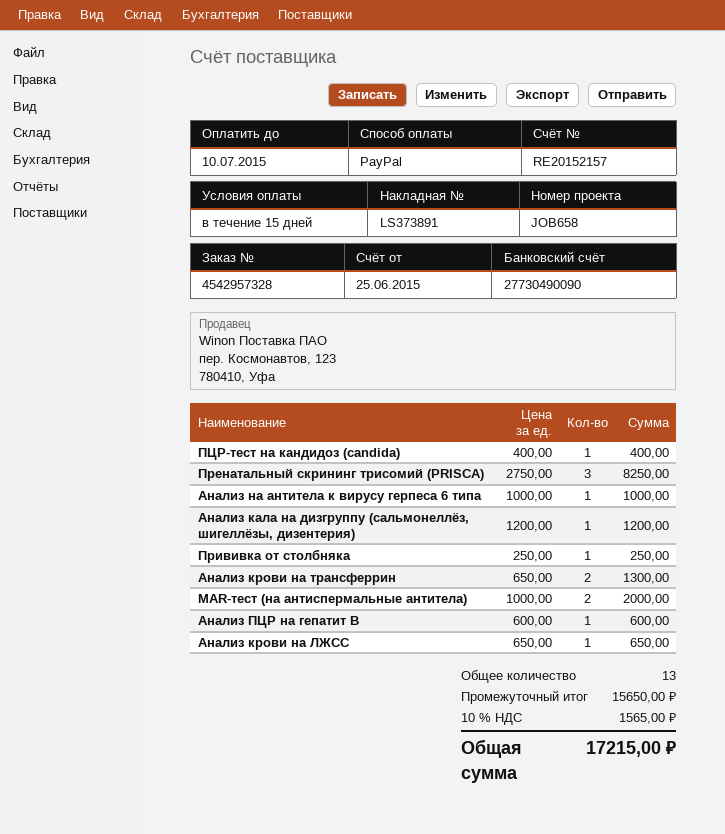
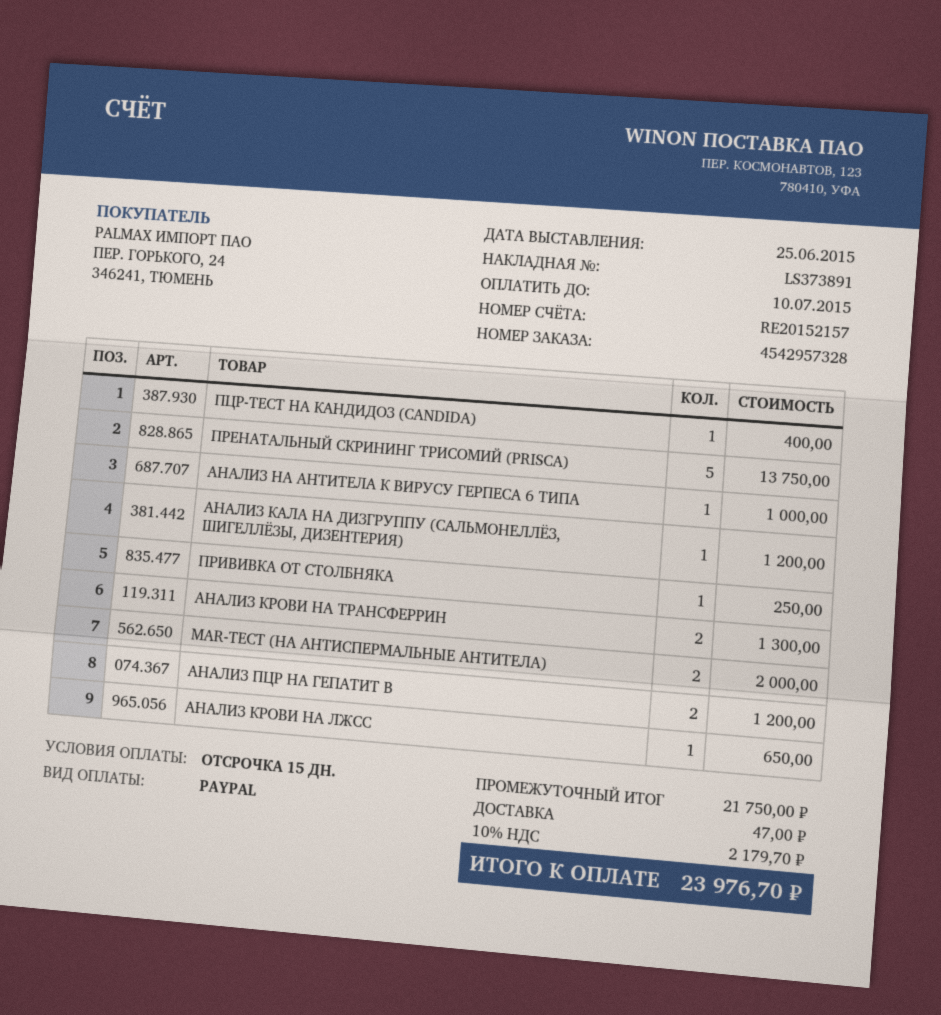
Пренатальный скрининг трисомий (PRISCA): 3 for 8250.00 -> 5 for 13750.00
Анализ ПЦР на гепатит B: 1 for 600.00 -> 2 for 1200.00
subtotal: 15650.00 -> 21750.00
shipping: none -> 47.00
tax: 10% = 1565.00 -> 10% = 2179.70
total: 17215.00 -> 23976.70

